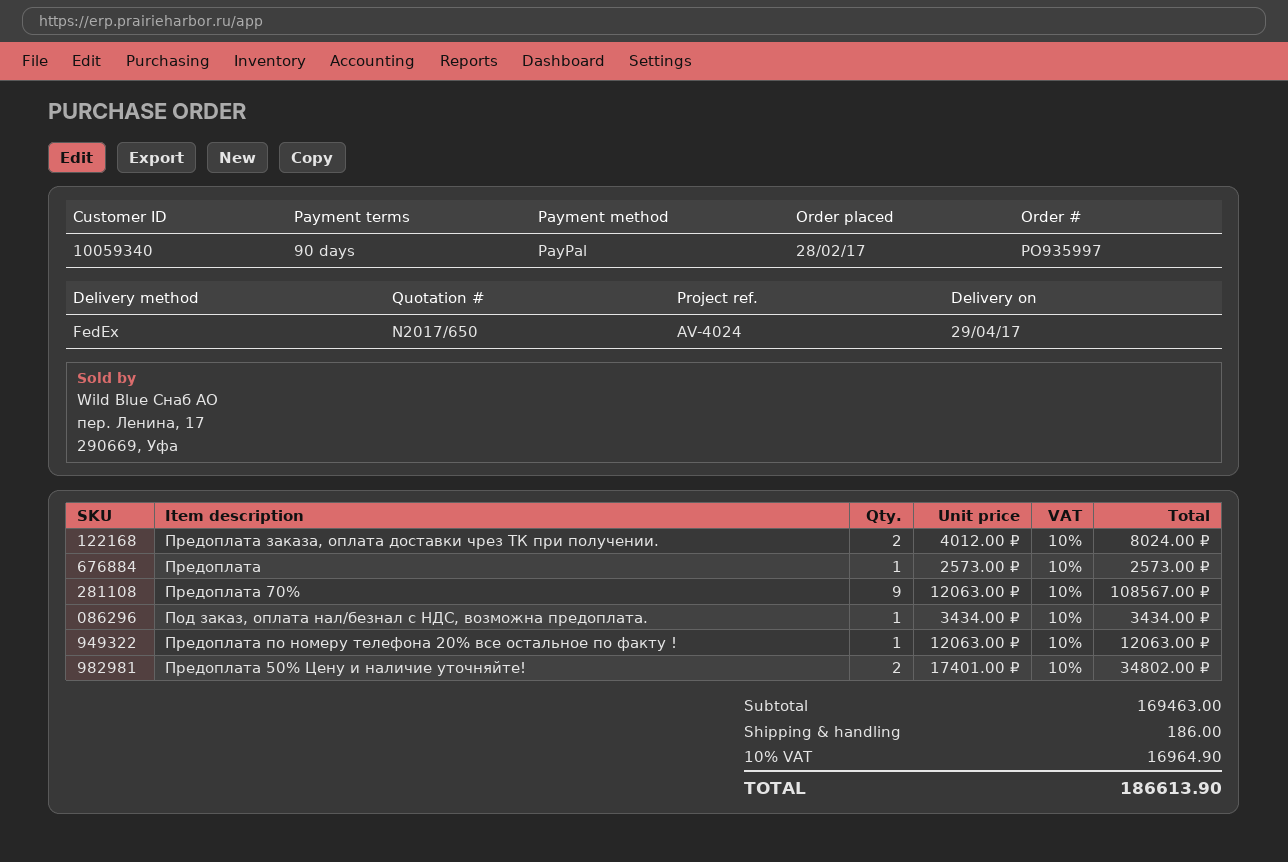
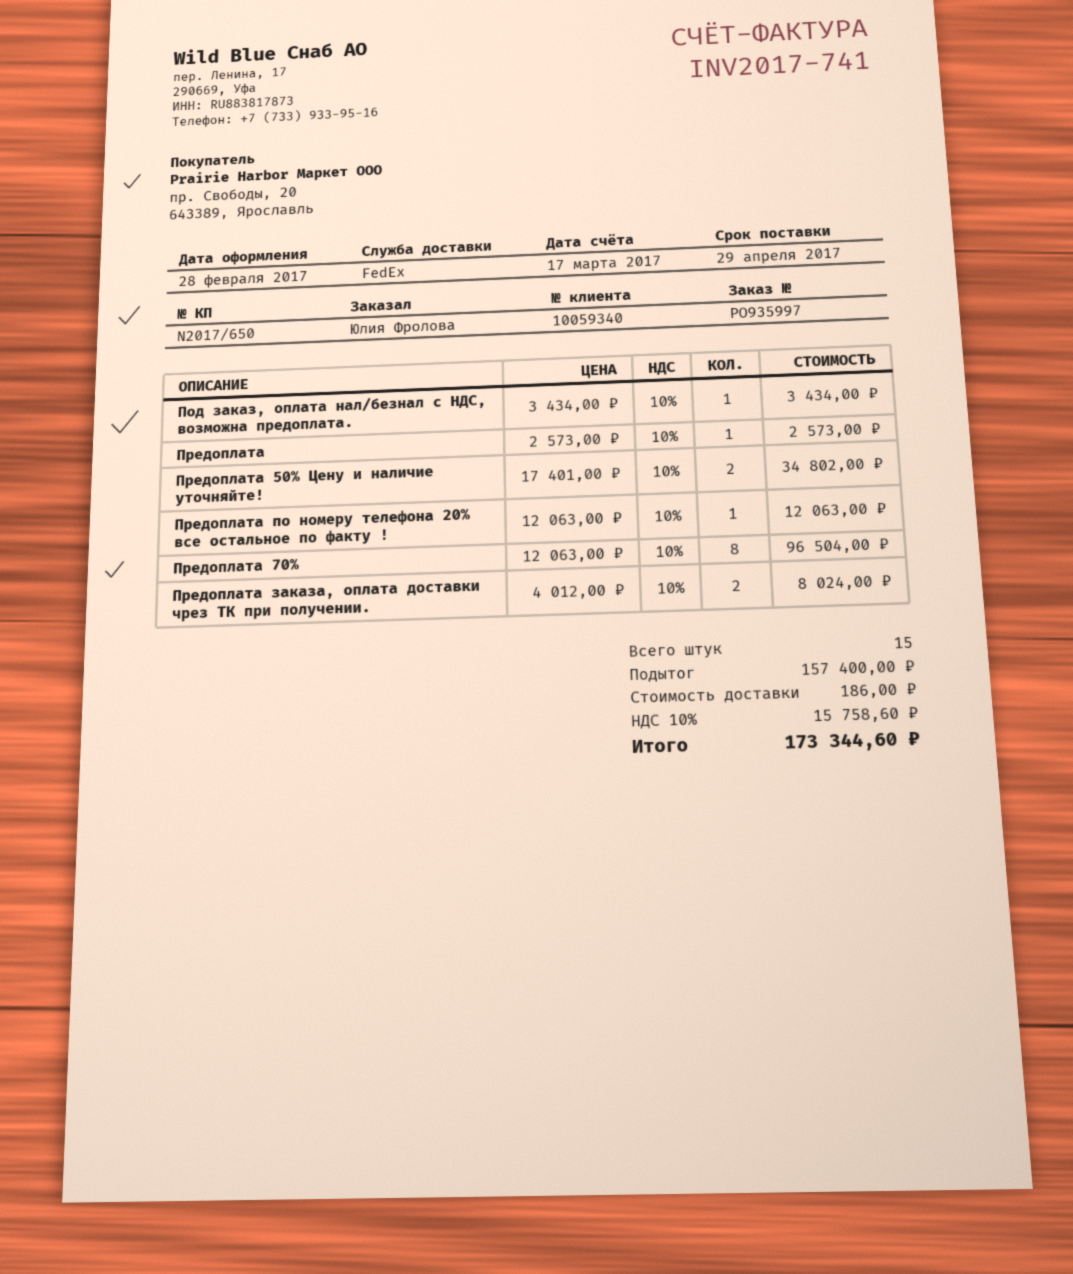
Предоплата 70%: 9 x 12063.00 = 108567.00 -> 8 x 12063.00 = 96504.00
subtotal: 169463.00 -> 157400.00
tax: 10% = 16964.90 -> 10% = 15758.60
total: 186613.90 -> 173344.60

